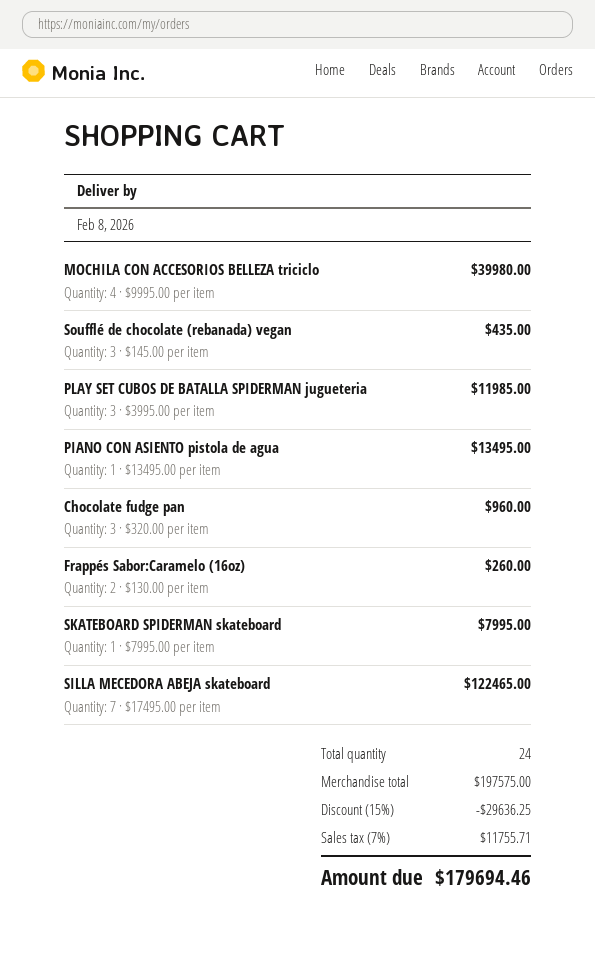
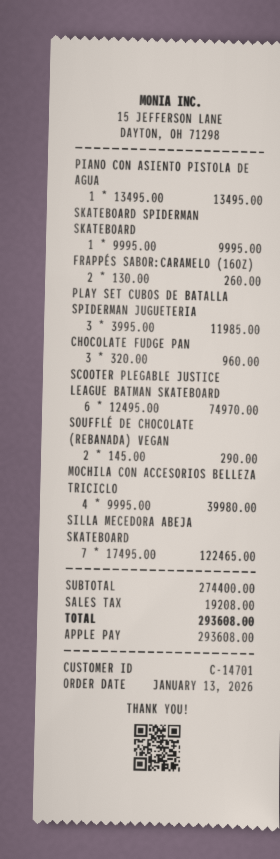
Soufflé de chocolate (rebanada) vegan: 3 x 145.00 = 435.00 -> 2 x 145.00 = 290.00
SKATEBOARD SPIDERMAN skateboard: 1 x 7995.00 = 7995.00 -> 1 x 9995.00 = 9995.00
SCOOTER PLEGABLE JUSTICE LEAGUE BATMAN SKATEBOARD: none -> 6 x 12495.00 = 74970.00
subtotal: 197575.00 -> 274400.00
discount: 15% = 29636.25 -> none
tax: 11755.71 -> 19208.00
total: 179694.46 -> 293608.00

